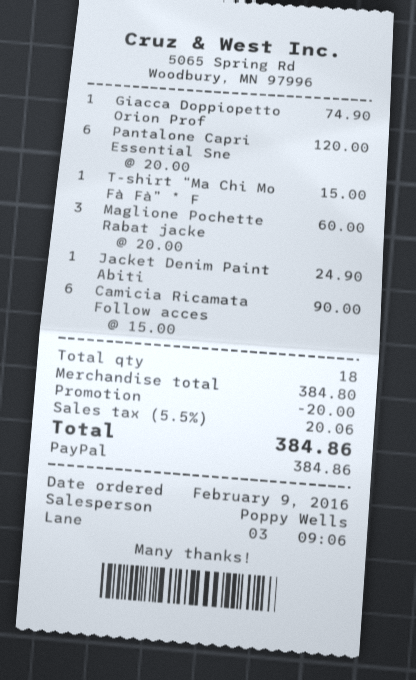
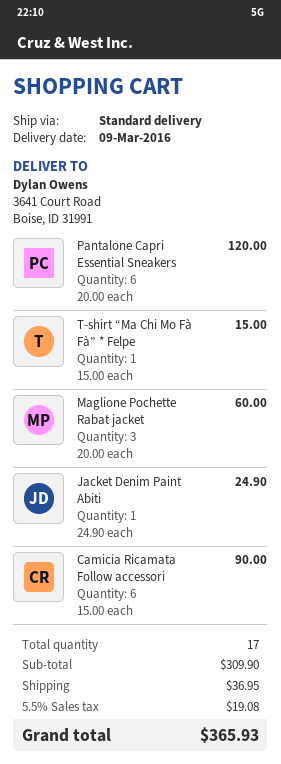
Giacca Doppiopetto Orion Prof: 1 x 74.90 = 74.90 -> none
total quantity: 18 -> 17
subtotal: 384.80 -> 309.90
discount: 20.00 -> none
shipping: none -> 36.95
tax: 5.5% = 20.06 -> 5.5% = 19.08
total: 384.86 -> 365.93

